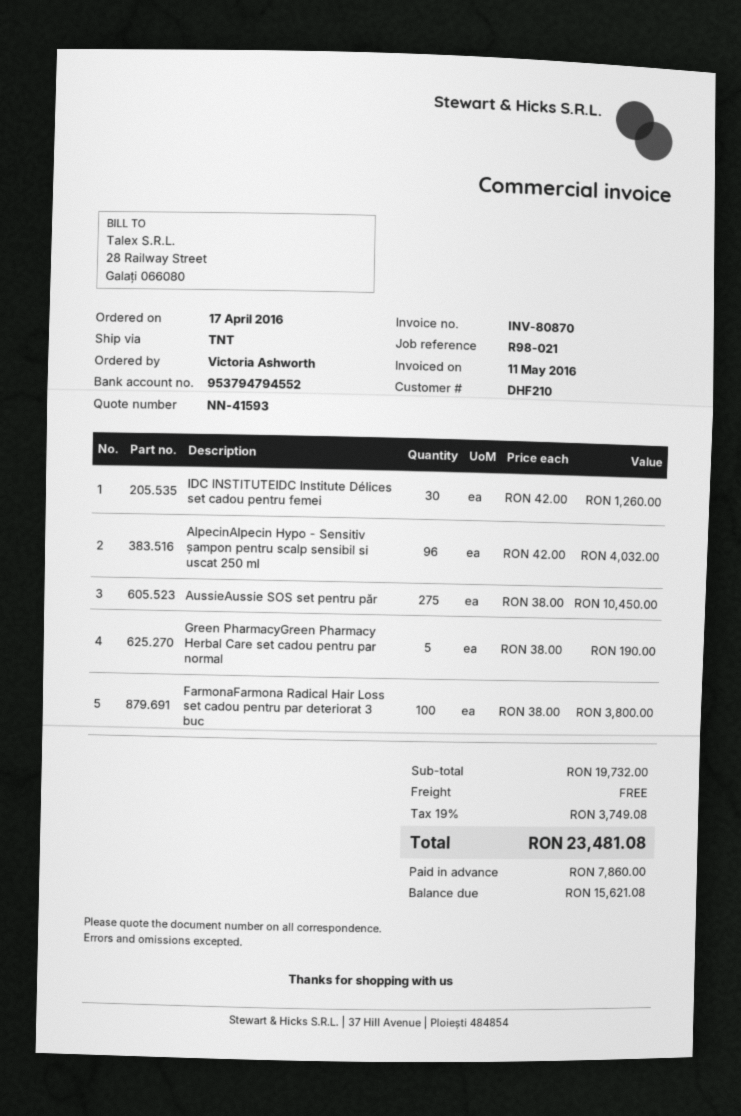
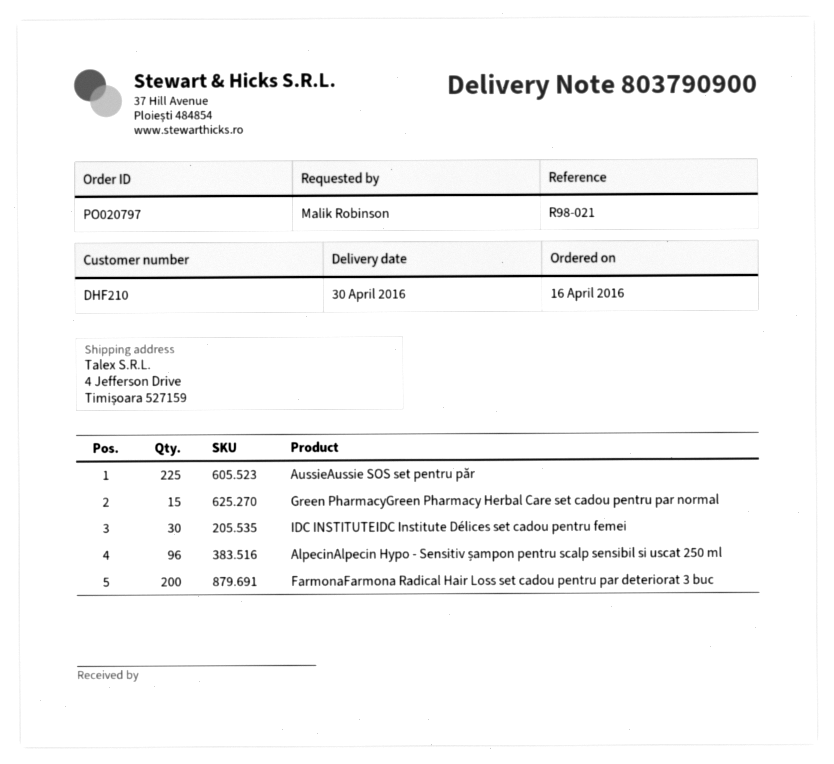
order date: 2016-04-17 -> 2016-04-16
ordered by: Victoria Ashworth -> Malik Robinson
AussieAussie SOS set pentru păr: 275 -> 225
Green PharmacyGreen Pharmacy Herbal Care set cadou pentru par normal: 5 -> 15
FarmonaFarmona Radical Hair Loss set cadou pentru par deteriorat 3 buc: 100 -> 200

